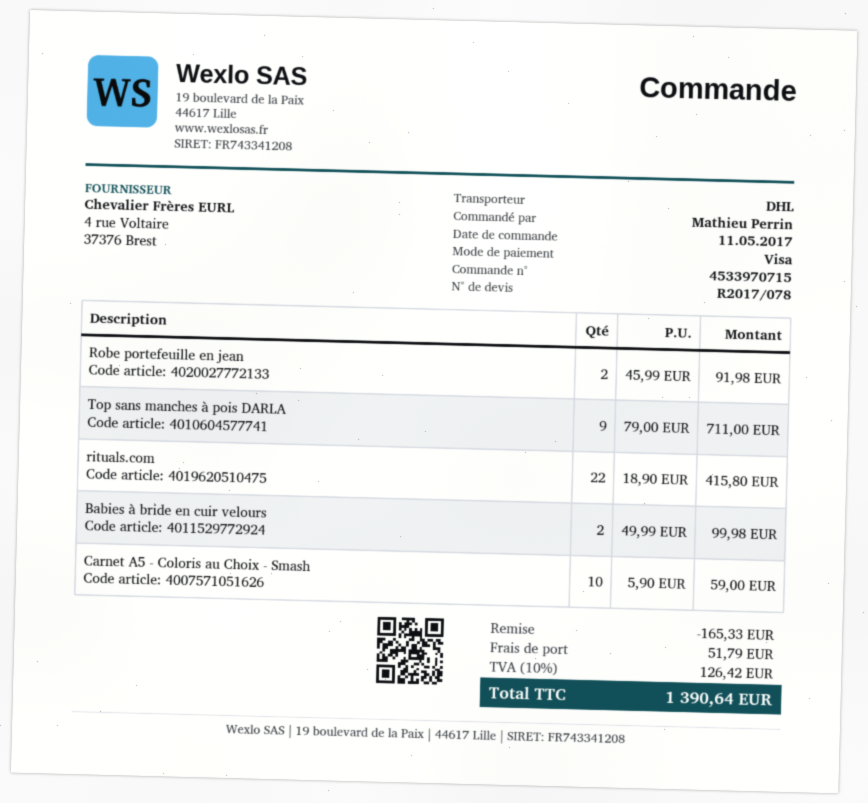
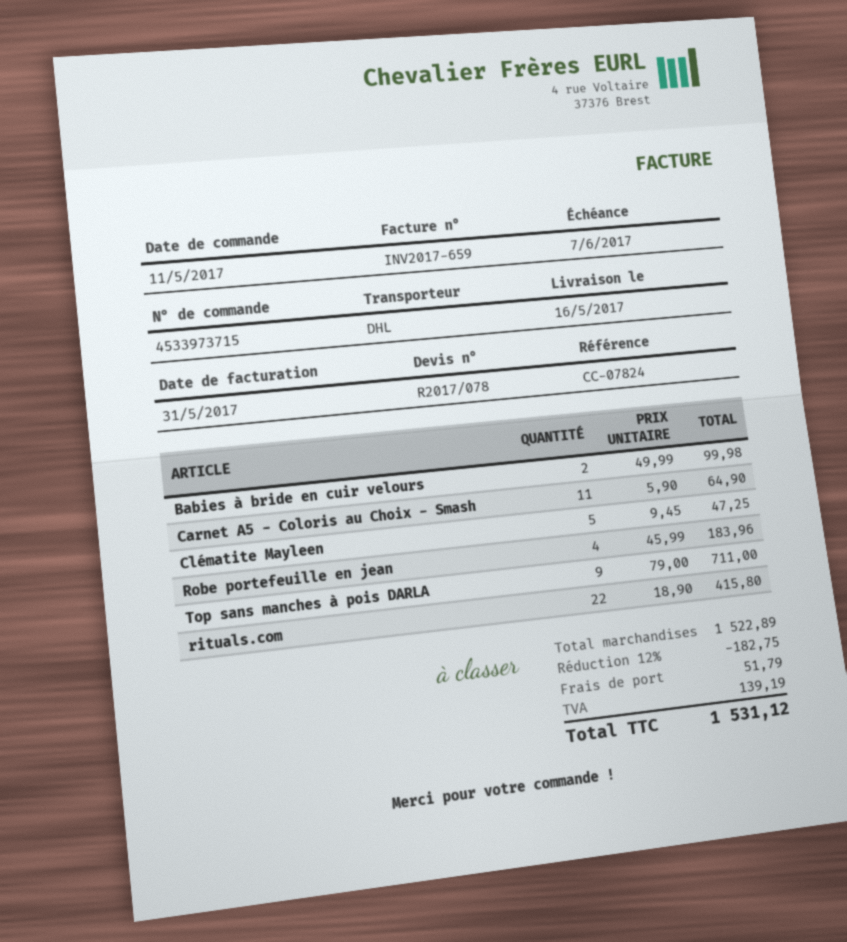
order number: 4533970715 -> 4533973715
Robe portefeuille en jean: 2 x 45.99 = 91.98 -> 4 x 45.99 = 183.96
Carnet A5 - Coloris au Choix - Smash: 10 x 5.90 = 59.00 -> 11 x 5.90 = 64.90
Clématite Mayleen: none -> 5 x 9.45 = 47.25
discount: 165.33 -> 182.75
tax: 126.42 -> 139.19
total: 1390.64 -> 1531.12

